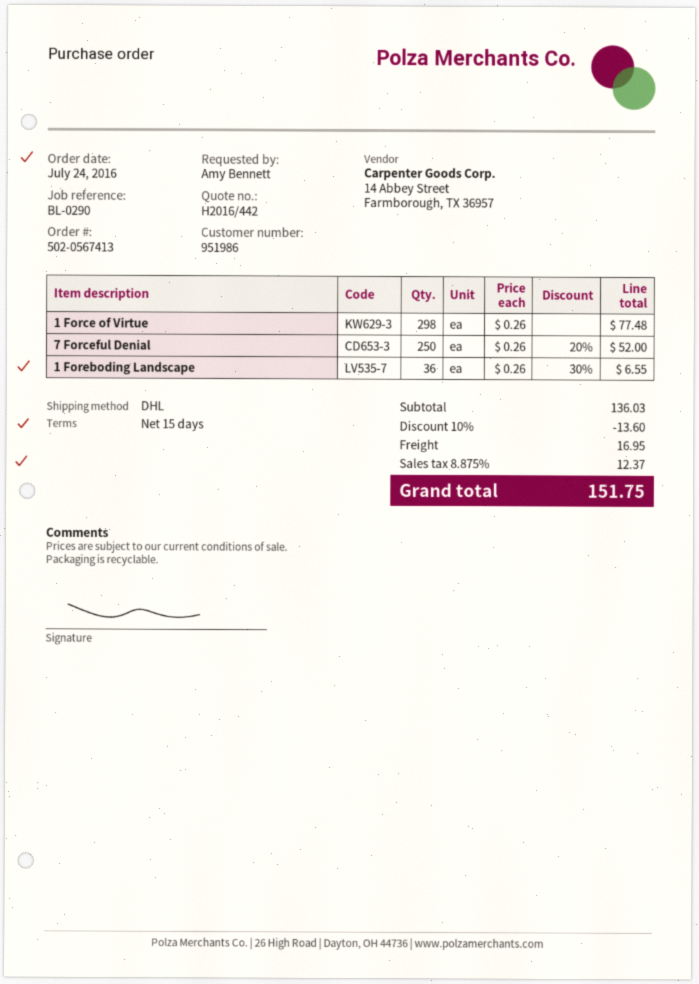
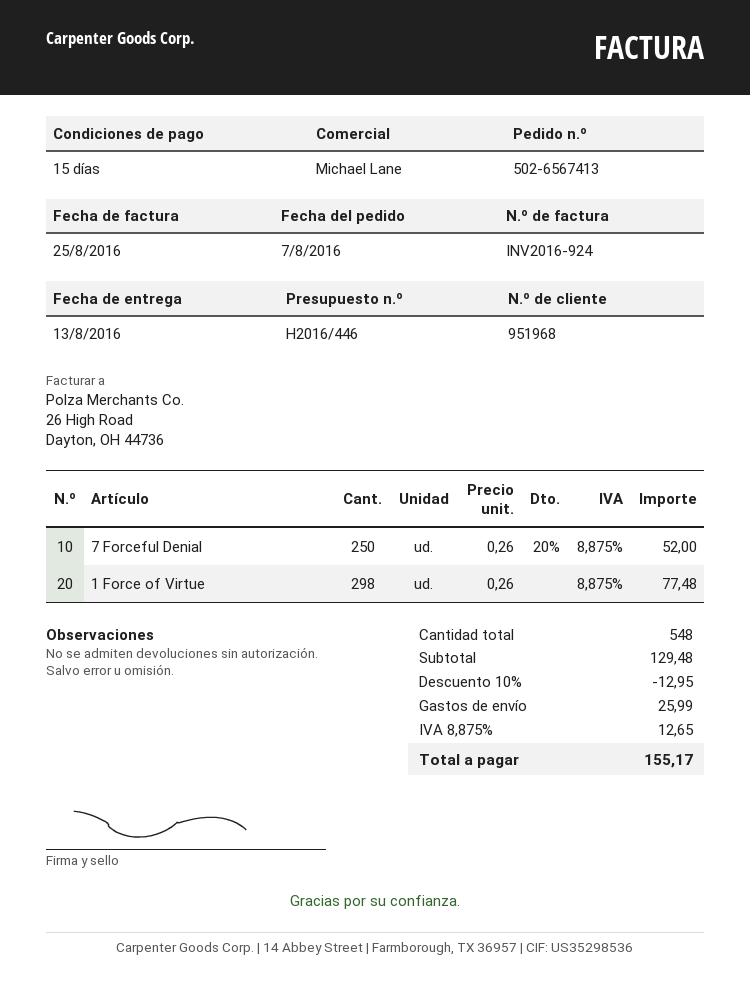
quote number: H2016/442 -> H2016/446
order number: 502-0567413 -> 502-6567413
order date: 2016-07-24 -> 2016-08-07
customer number: 951986 -> 951968
1 Foreboding Landscape: 36 x 0.26 - 30% = 6.55 -> none
subtotal: 136.03 -> 129.48
discount: 10% = 13.60 -> 10% = 12.95
shipping: 16.95 -> 25.99
tax: 8.875% = 12.37 -> 8.875% = 12.65
total: 151.75 -> 155.17

